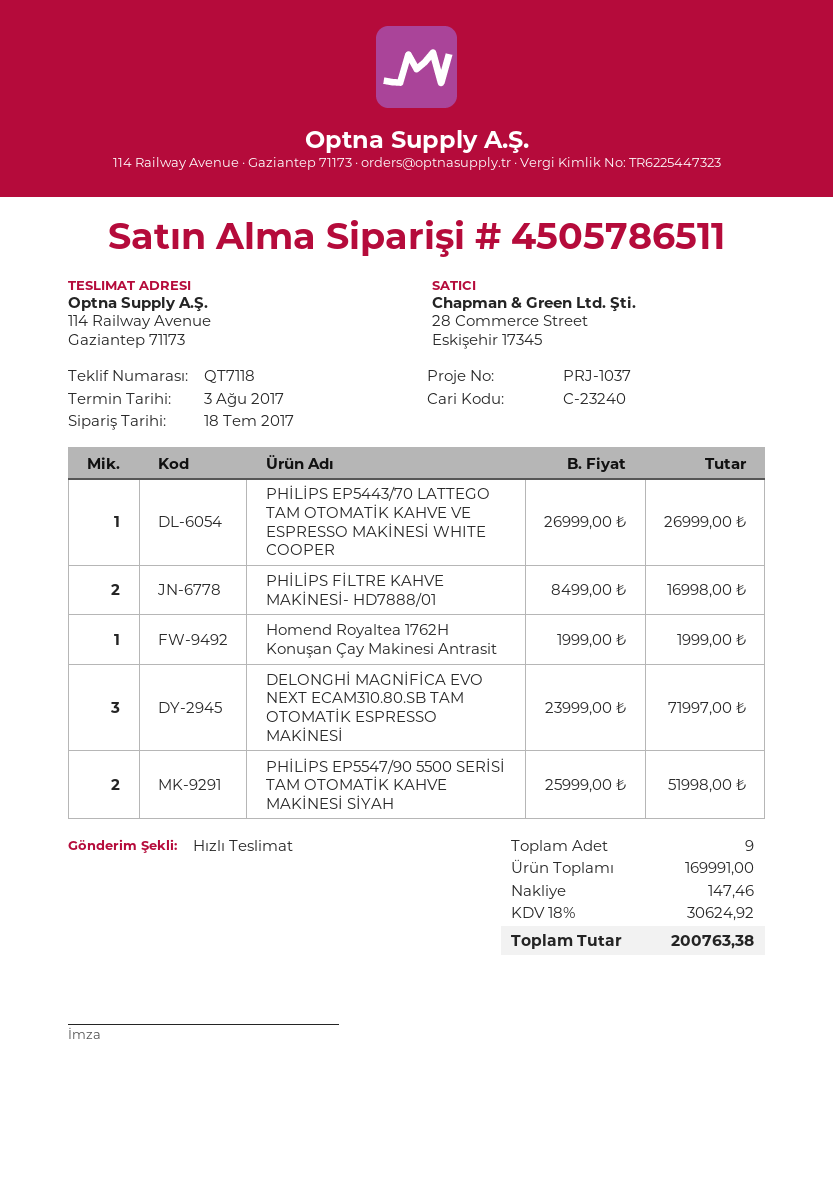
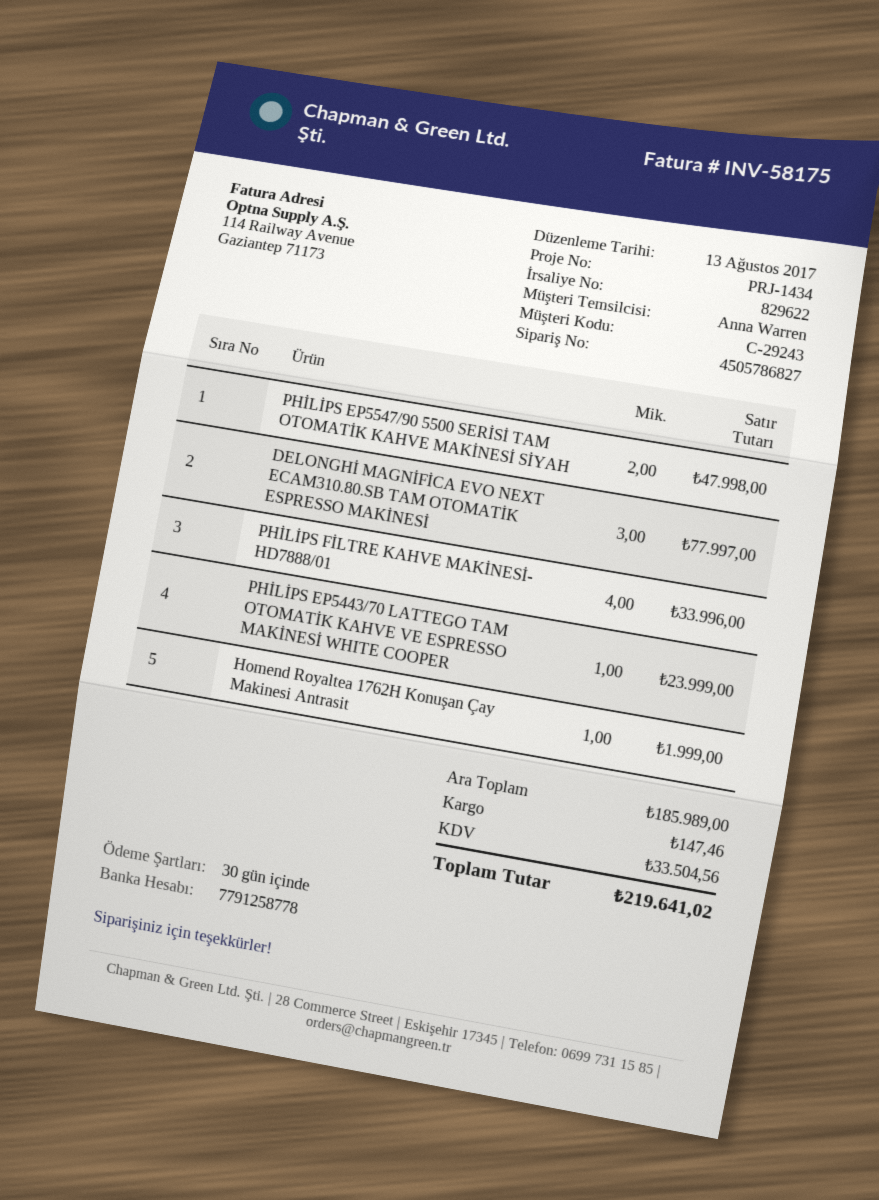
order number: 4505786511 -> 4505786827
customer number: C-23240 -> C-29243
reference: PRJ-1037 -> PRJ-1434
PHİLİPS EP5443/70 LATTEGO TAM OTOMATİK KAHVE VE ESPRESSO MAKİNESİ WHITE COOPER: 1 for 26999.00 -> 1 for 23999.00
PHİLİPS FİLTRE KAHVE MAKİNESİ- HD7888/01: 2 for 16998.00 -> 4 for 33996.00
DELONGHİ MAGNİFİCA EVO NEXT ECAM310.80.SB TAM OTOMATİK ESPRESSO MAKİNESİ: 3 for 71997.00 -> 3 for 77997.00
PHİLİPS EP5547/90 5500 SERİSİ TAM OTOMATİK KAHVE MAKİNESİ SİYAH: 2 for 51998.00 -> 2 for 47998.00
subtotal: 169991.00 -> 185989.00
tax: 30624.92 -> 33504.56
total: 200763.38 -> 219641.02

